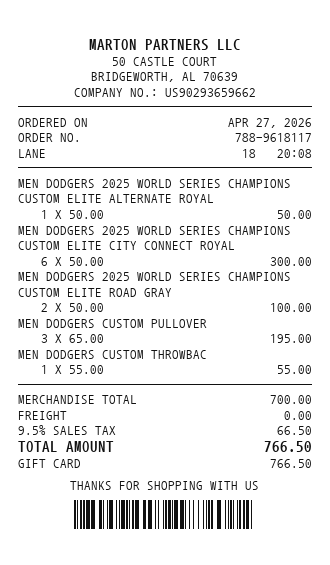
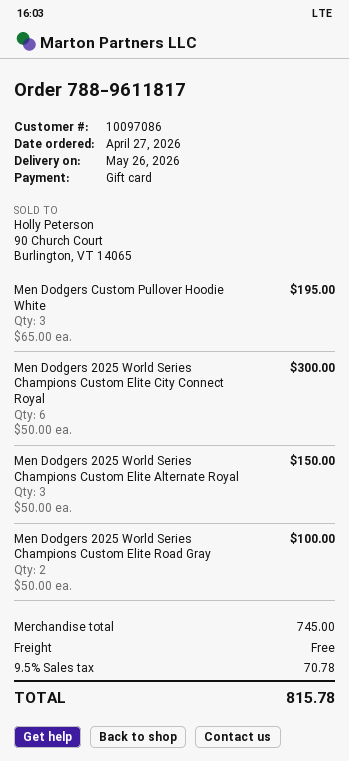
order number: 788-9618117 -> 788-9611817
MEN DODGERS 2025 WORLD SERIES CHAMPIONS CUSTOM ELITE ALTERNATE ROYAL: 1 x 50.00 = 50.00 -> 3 x 50.00 = 150.00
MEN DODGERS CUSTOM THROWBAC: 1 x 55.00 = 55.00 -> none
subtotal: 700.00 -> 745.00
tax: 9.5% = 66.50 -> 9.5% = 70.78
total: 766.50 -> 815.78

